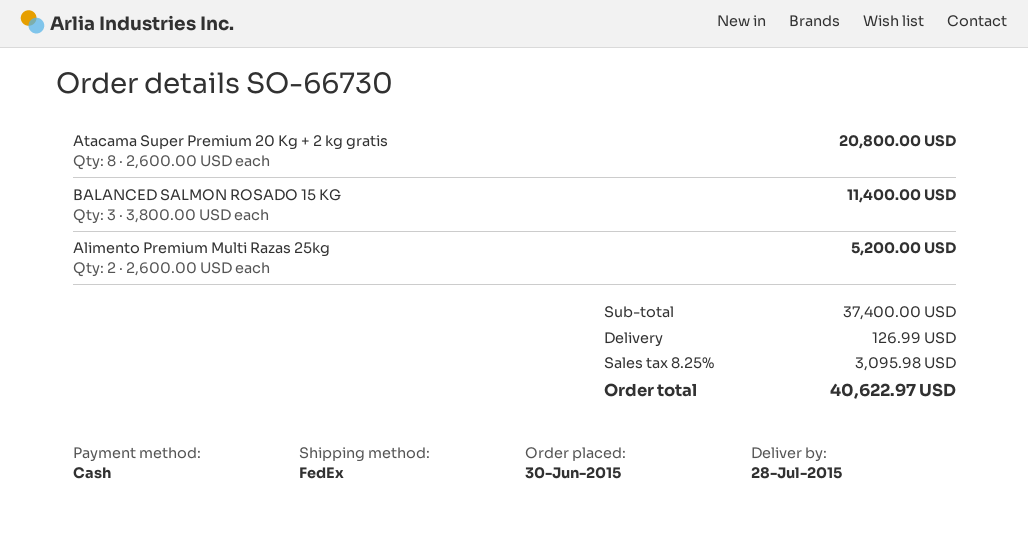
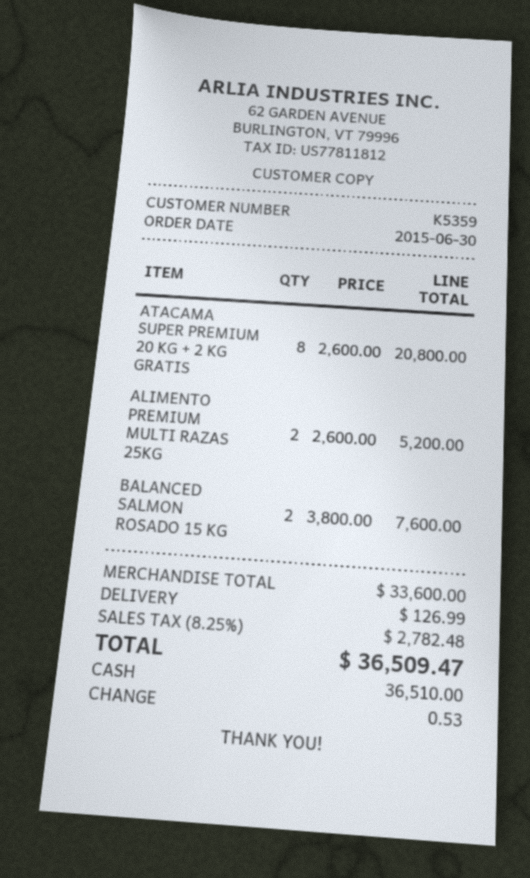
BALANCED SALMON ROSADO 15 KG: 3 x 3800.00 = 11400.00 -> 2 x 3800.00 = 7600.00
subtotal: 37400.00 -> 33600.00
tax: 8.25% = 3095.98 -> 8.25% = 2782.48
total: 40622.97 -> 36509.47

